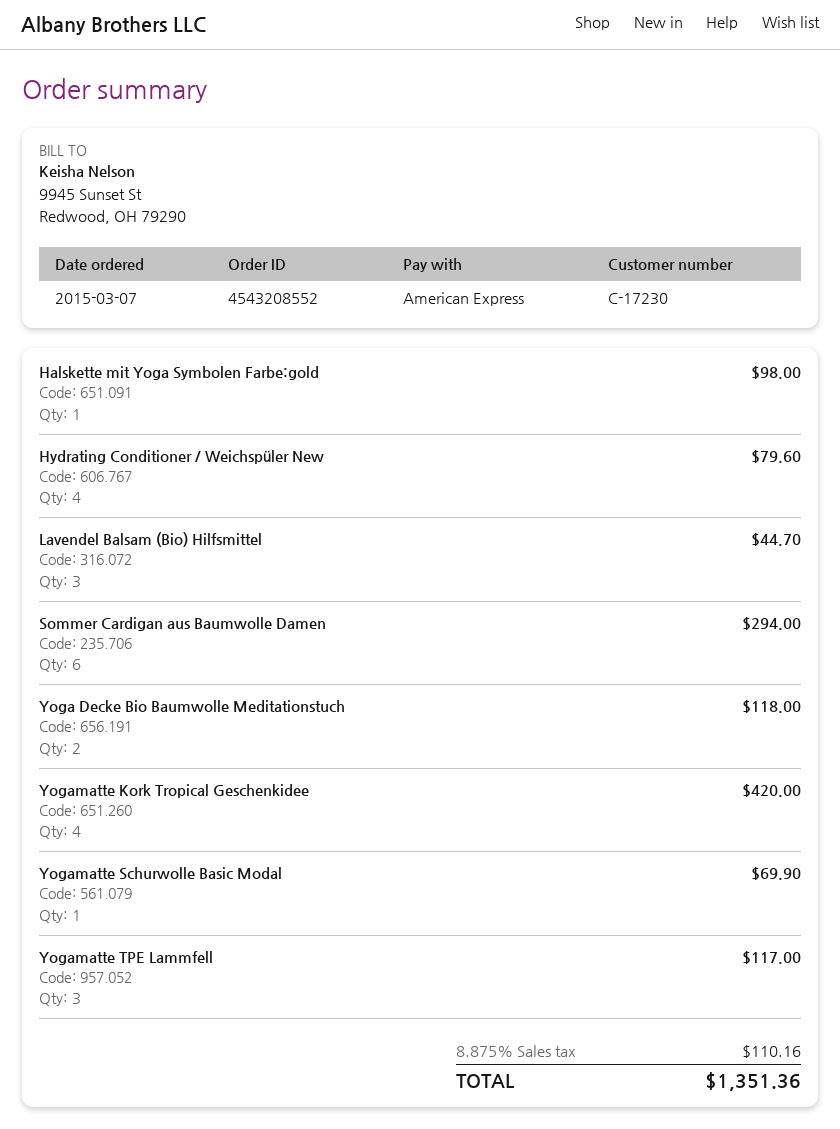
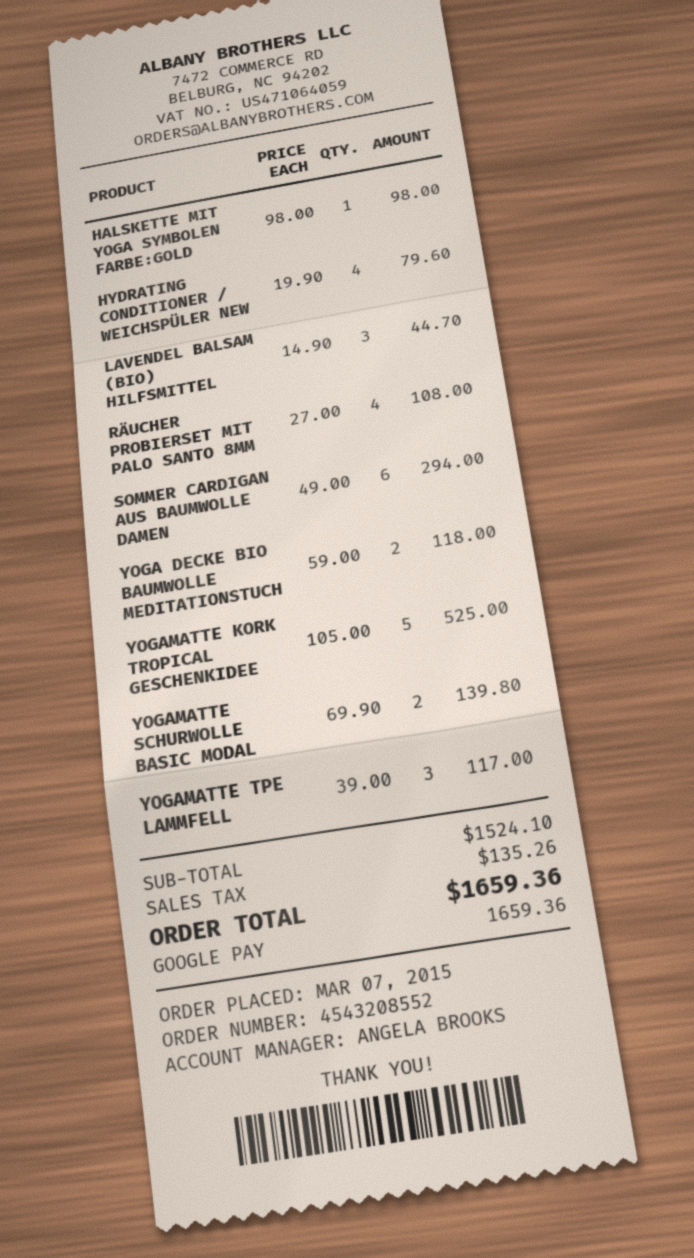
payment method: American Express -> Google Pay
Yogamatte Kork Tropical Geschenkidee: 4 for 420.00 -> 5 for 525.00
Yogamatte Schurwolle Basic Modal: 1 for 69.90 -> 2 for 139.80
RÄUCHER PROBIERSET MIT PALO SANTO 8MM: none -> 4 for 108.00
tax: 110.16 -> 135.26
total: 1351.36 -> 1659.36

